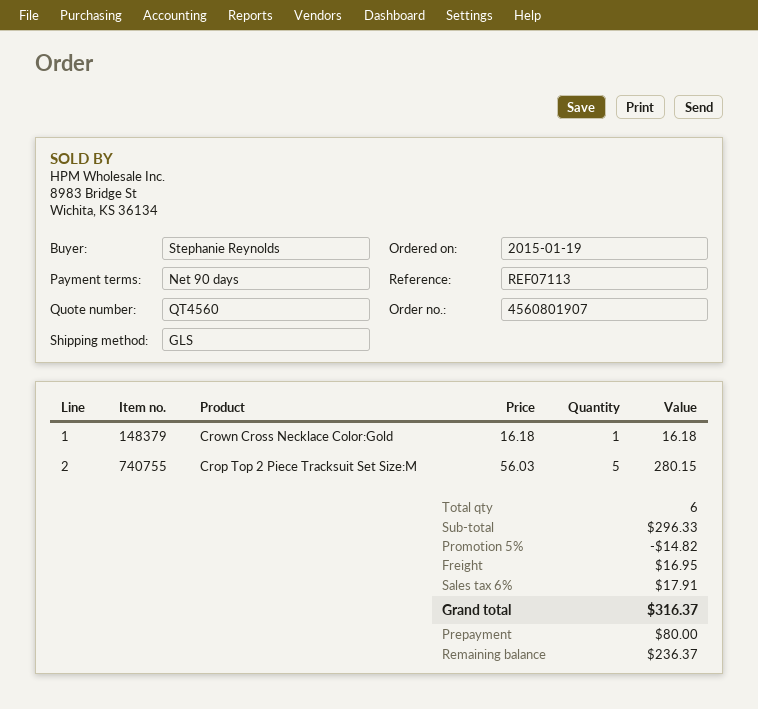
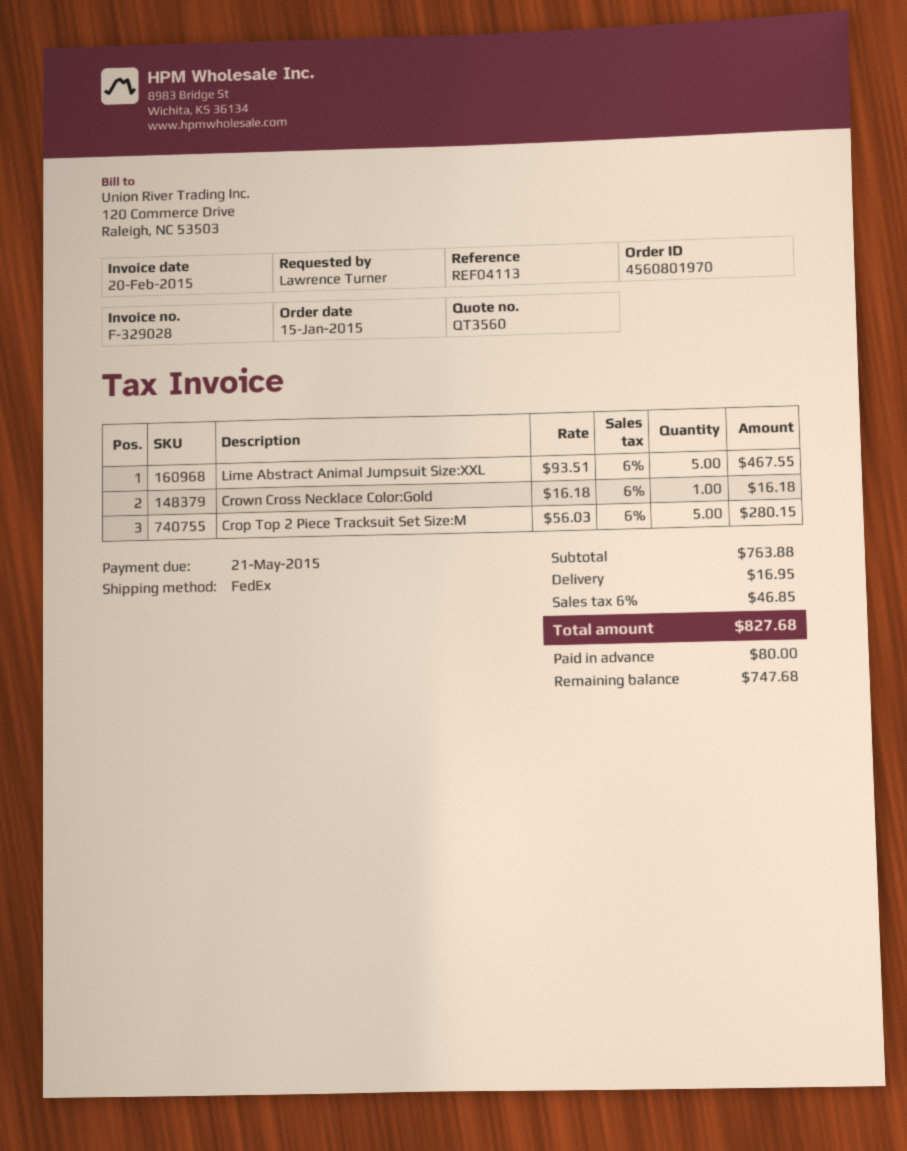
quote number: QT4560 -> QT3560
order number: 4560801907 -> 4560801970
order date: 2015-01-19 -> 2015-01-15
reference: REF07113 -> REF04113
ordered by: Stephanie Reynolds -> Lawrence Turner
shipping method: GLS -> FedEx
Lime Abstract Animal Jumpsuit Size:XXL: none -> 5 x 93.51 = 467.55
subtotal: 296.33 -> 763.88
discount: 5% = 14.82 -> none
tax: 6% = 17.91 -> 6% = 46.85
total: 316.37 -> 827.68
balance: 236.37 -> 747.68

